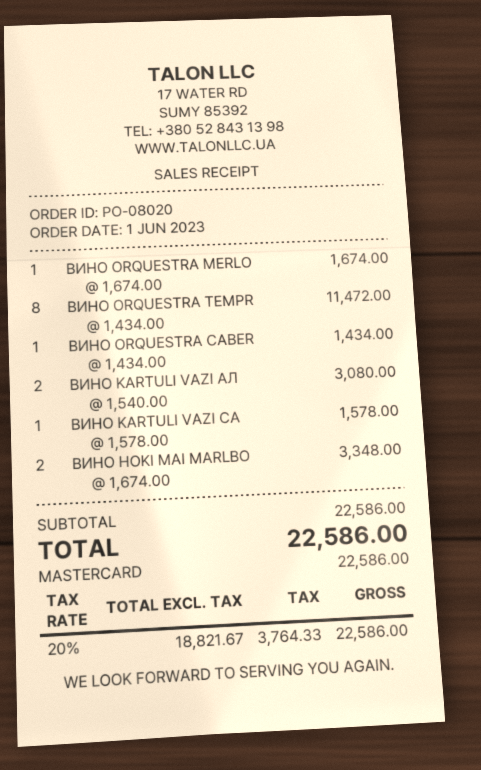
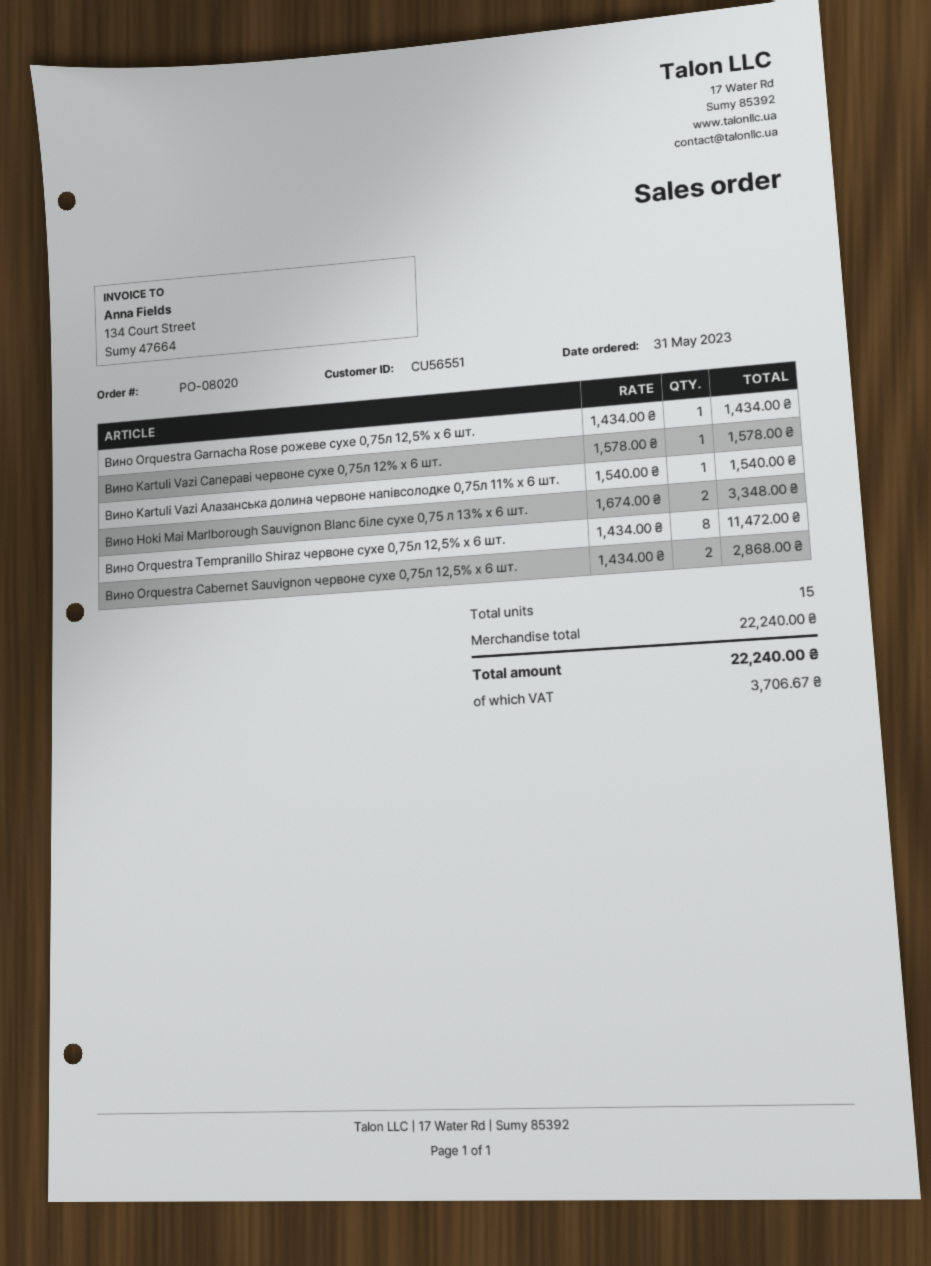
order date: 2023-06-01 -> 2023-05-31
ВИНО ORQUESTRA MERLO: 1 x 1674.00 = 1674.00 -> none
ВИНО ORQUESTRA CABER: 1 x 1434.00 = 1434.00 -> 2 x 1434.00 = 2868.00
ВИНО KARTULI VAZI АЛ: 2 x 1540.00 = 3080.00 -> 1 x 1540.00 = 1540.00
Вино Orquestra Garnacha Rose рожеве сухе 0,75л 12,5% х 6 шт.: none -> 1 x 1434.00 = 1434.00
subtotal: 22586.00 -> 22240.00
tax: 3764.33 -> 3706.67
total: 22586.00 -> 22240.00

